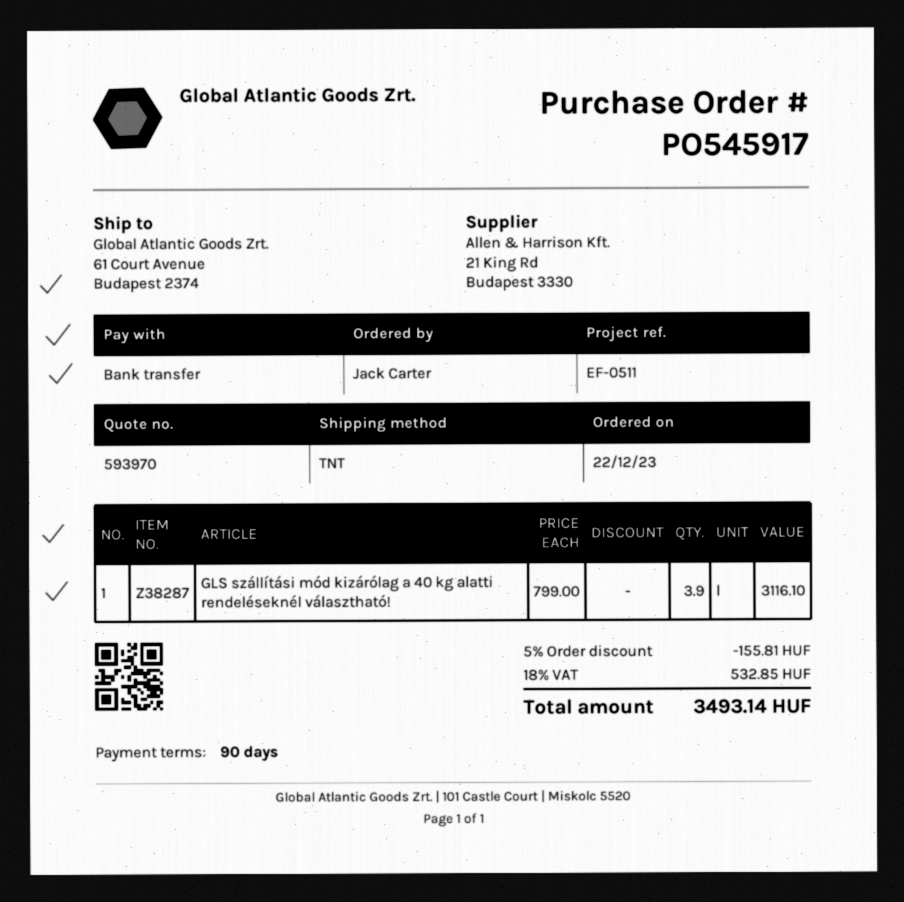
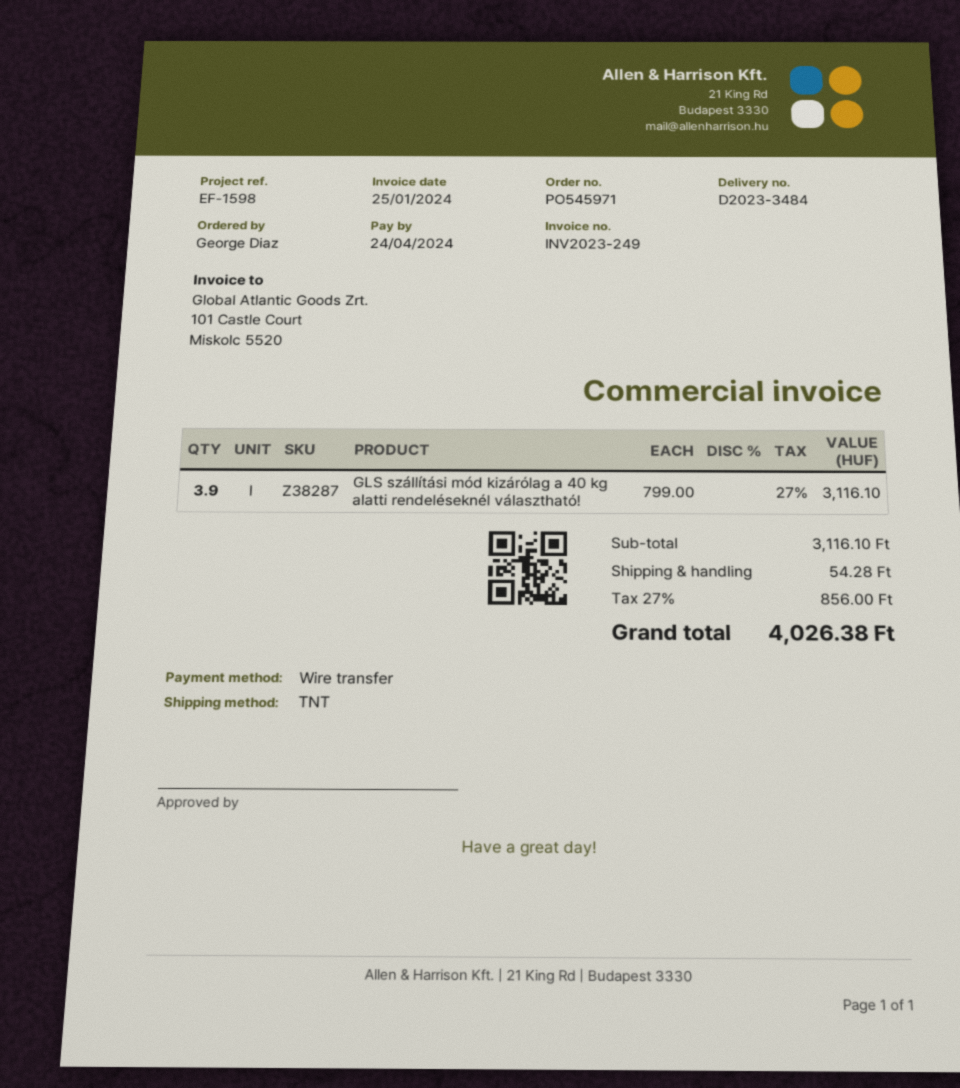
order number: PO545917 -> PO545971
reference: EF-0511 -> EF-1598
ordered by: Jack Carter -> George Diaz
discount: 5% = 155.81 -> none
shipping: none -> 54.28
tax: 18% = 532.85 -> 27% = 856.00
total: 3493.14 -> 4026.38

